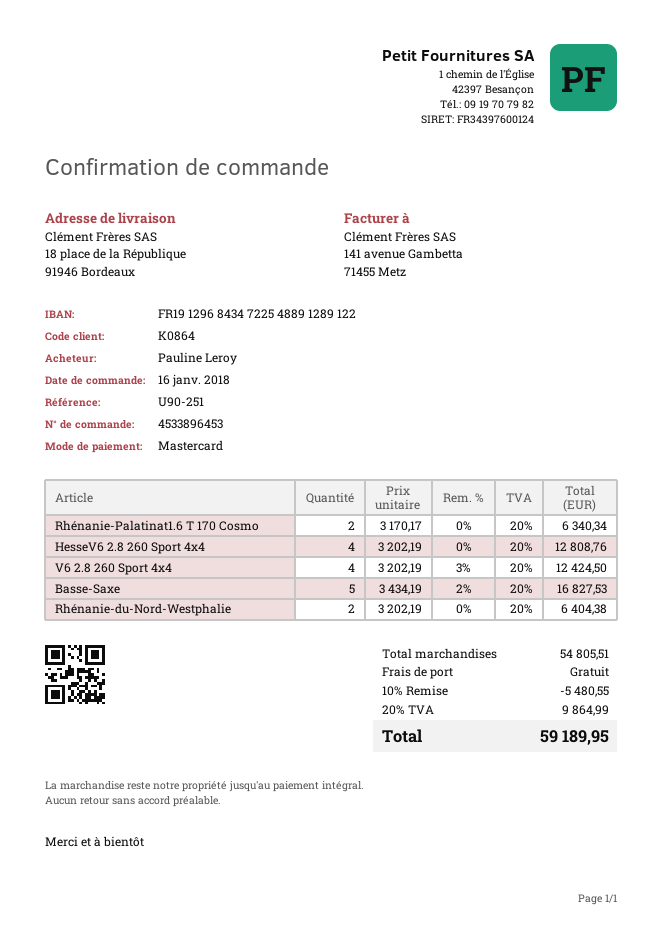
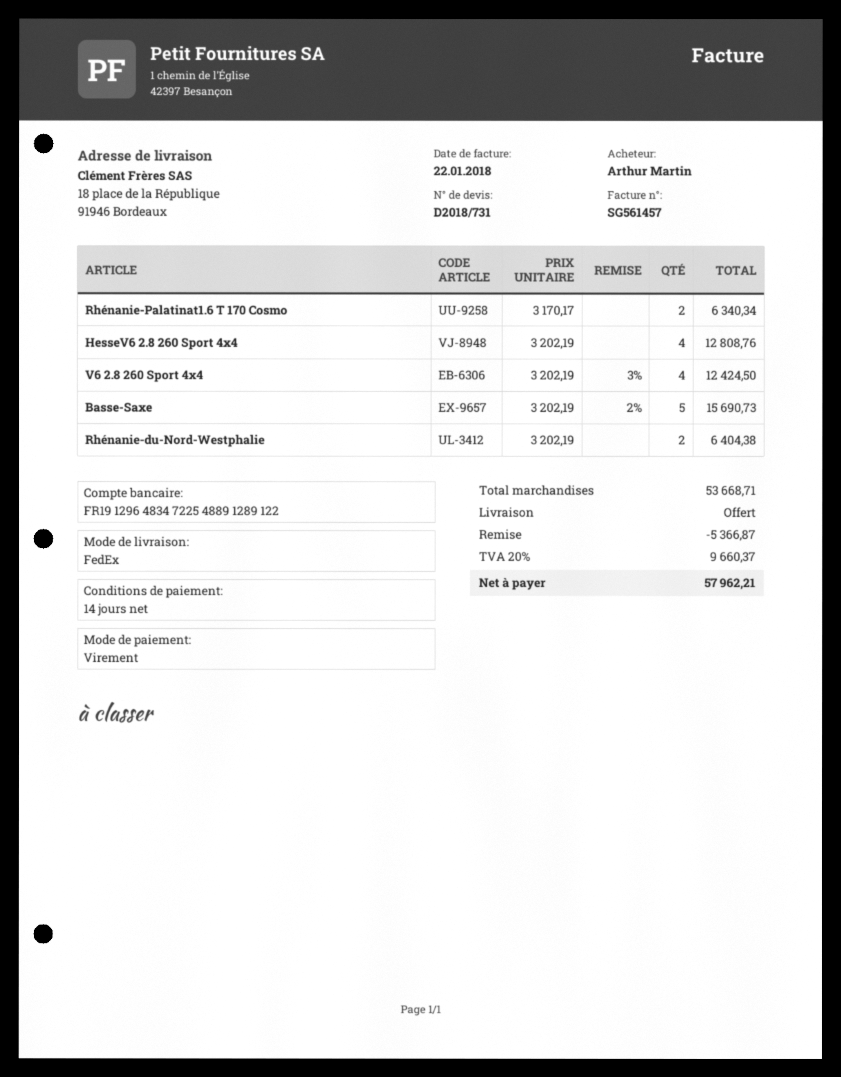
ordered by: Pauline Leroy -> Arthur Martin
payment method: Mastercard -> bank transfer
bank account: FR1912968434722548891289122 -> FR1912964834722548891289122
Basse-Saxe: 5 x 3434.19 - 2% = 16827.53 -> 5 x 3202.19 - 2% = 15690.73
subtotal: 54805.51 -> 53668.71
discount: 5480.55 -> 5366.87
tax: 20% = 9864.99 -> 20% = 9660.37
total: 59189.95 -> 57962.21

